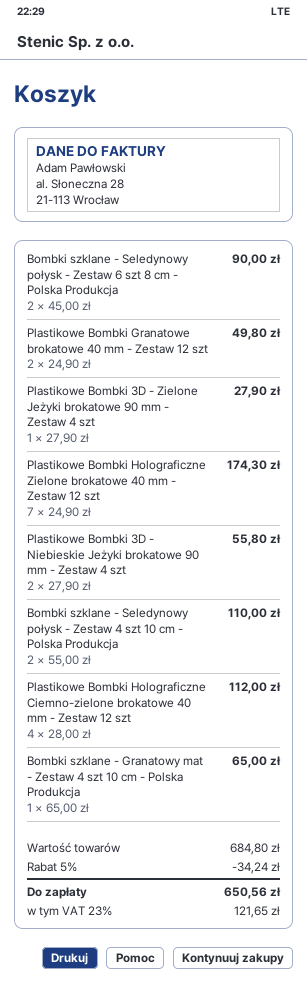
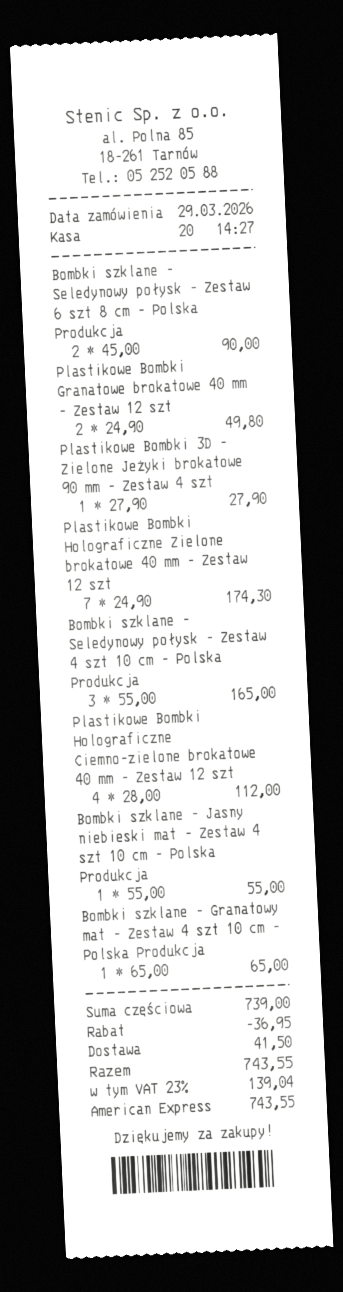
Plastikowe Bombki 3D - Niebieskie Jeżyki brokatowe 90 mm - Zestaw 4 szt: 2 x 27.90 = 55.80 -> none
Bombki szklane - Seledynowy połysk - Zestaw 4 szt 10 cm - Polska Produkcja: 2 x 55.00 = 110.00 -> 3 x 55.00 = 165.00
Bombki szklane - Jasny niebieski mat - Zestaw 4 szt 10 cm - Polska Produkcja: none -> 1 x 55.00 = 55.00
subtotal: 684.80 -> 739.00
discount: 34.24 -> 36.95
shipping: none -> 41.50
tax: 23% = 121.65 -> 23% = 139.04
total: 650.56 -> 743.55

